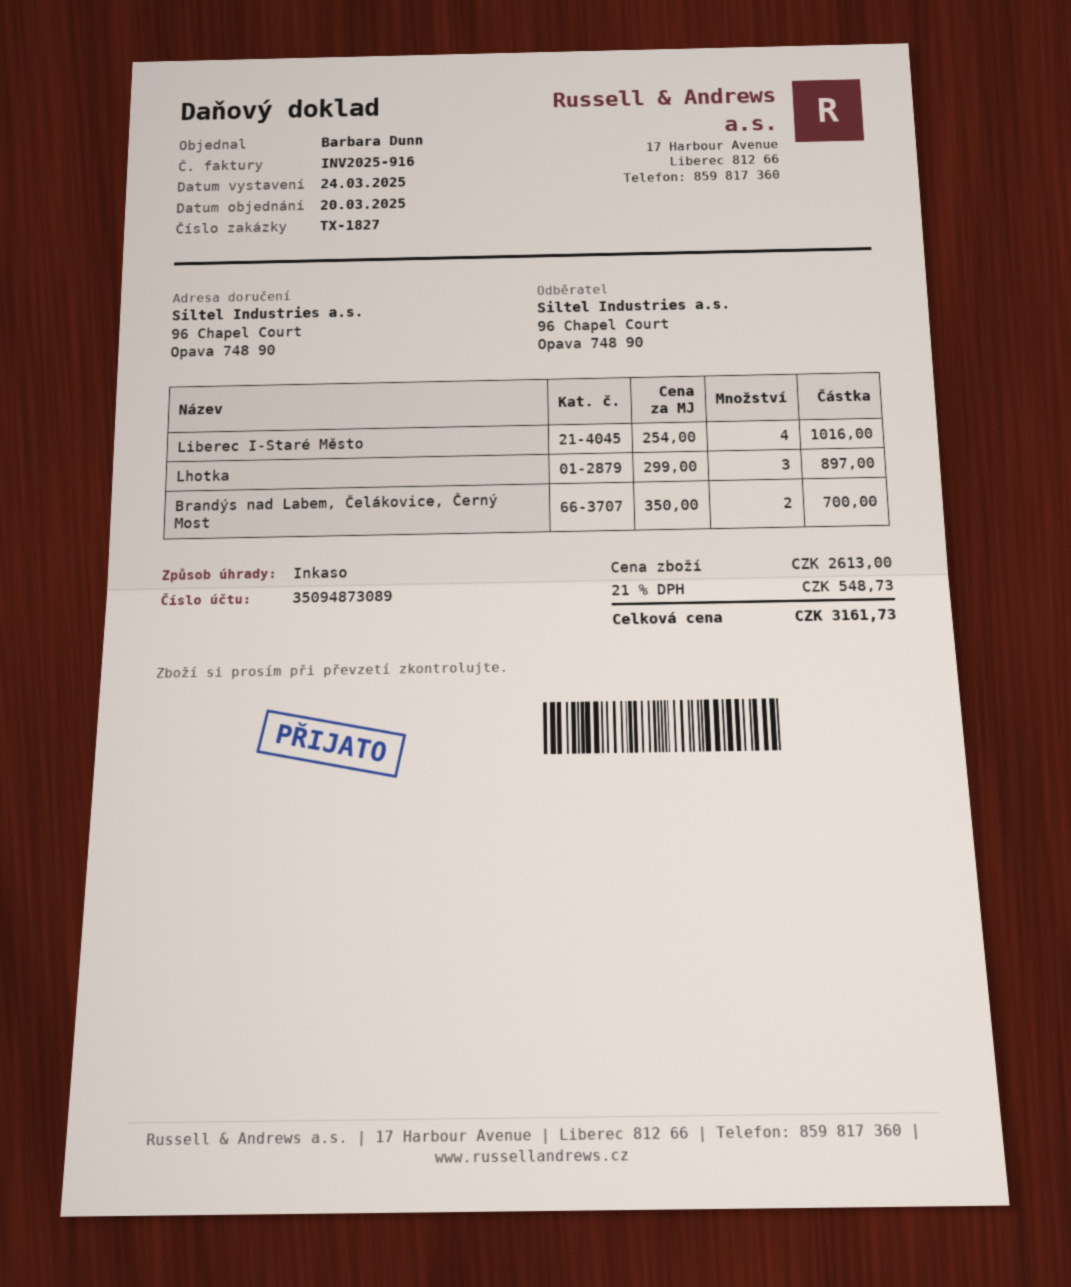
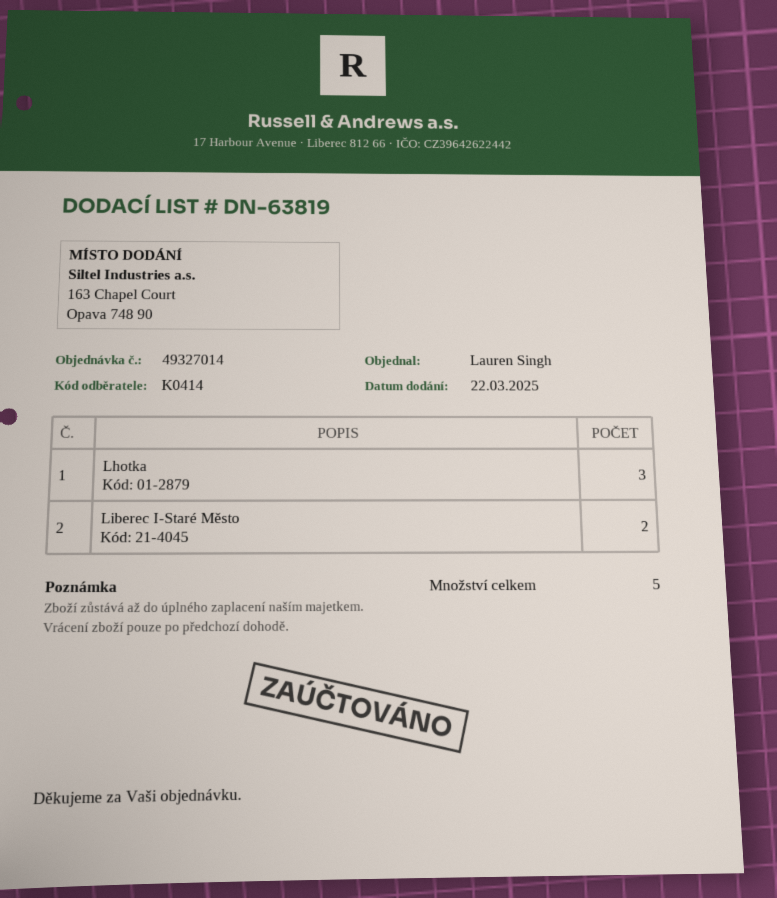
ordered by: Barbara Dunn -> Lauren Singh
ship to: 96 Chapel Court, Opava 748 90 -> 163 Chapel Court, Opava 748 90
Liberec I-Staré Město: 4 -> 2
Brandýs nad Labem, Čelákovice, Černý Most: 2 -> none

